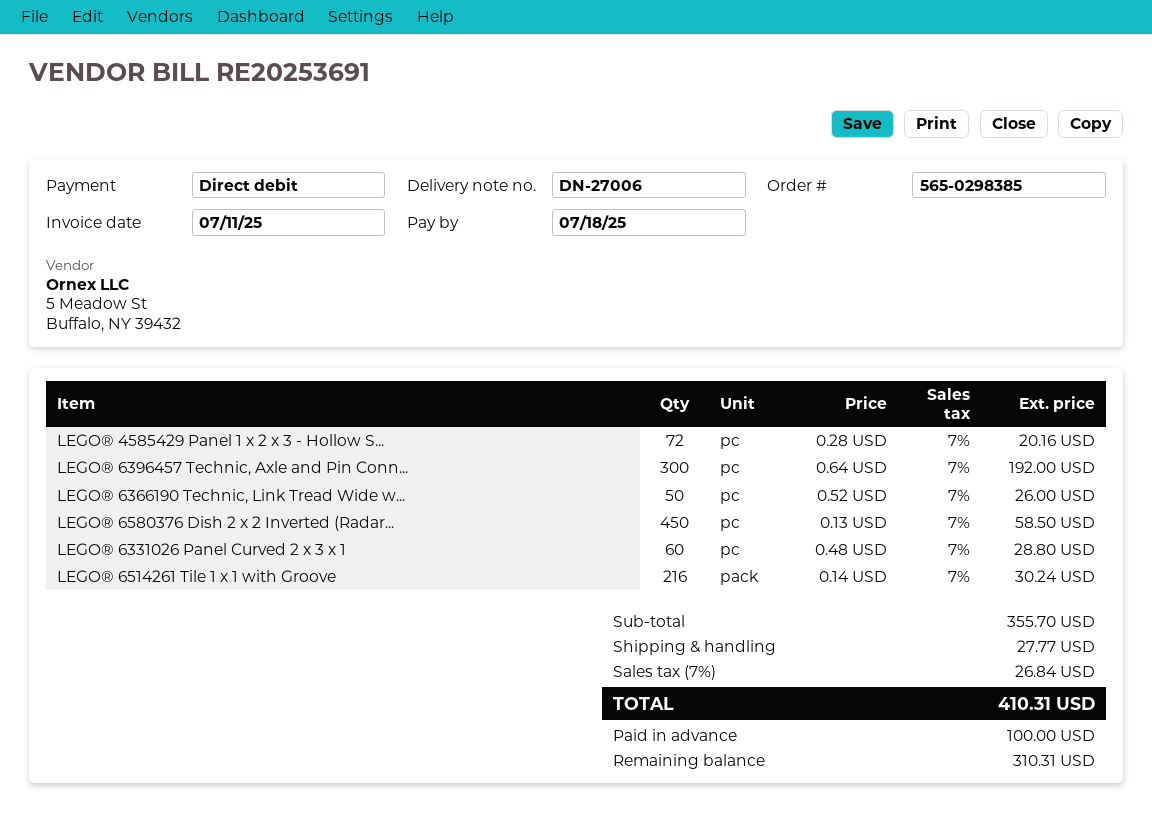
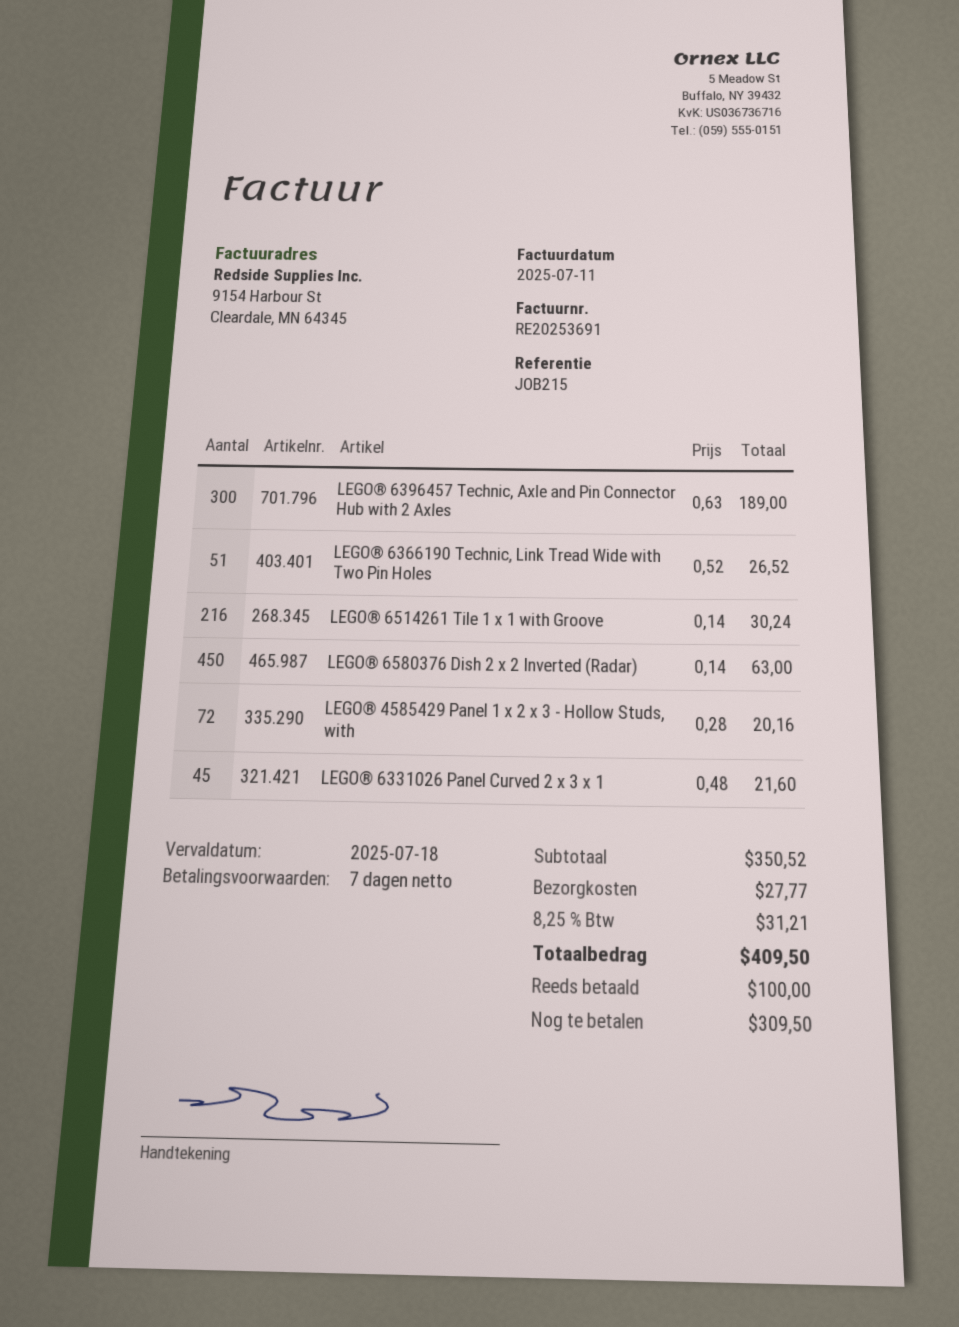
LEGO® 6396457 Technic, Axle and Pin Conn...: 300 x 0.64 = 192.00 -> 300 x 0.63 = 189.00
LEGO® 6366190 Technic, Link Tread Wide w...: 50 x 0.52 = 26.00 -> 51 x 0.52 = 26.52
LEGO® 6580376 Dish 2 x 2 Inverted (Radar...: 450 x 0.13 = 58.50 -> 450 x 0.14 = 63.00
LEGO® 6331026 Panel Curved 2 x 3 x 1: 60 x 0.48 = 28.80 -> 45 x 0.48 = 21.60
subtotal: 355.70 -> 350.52
tax: 7% = 26.84 -> 8.25% = 31.21
total: 410.31 -> 409.50
balance: 310.31 -> 309.50

